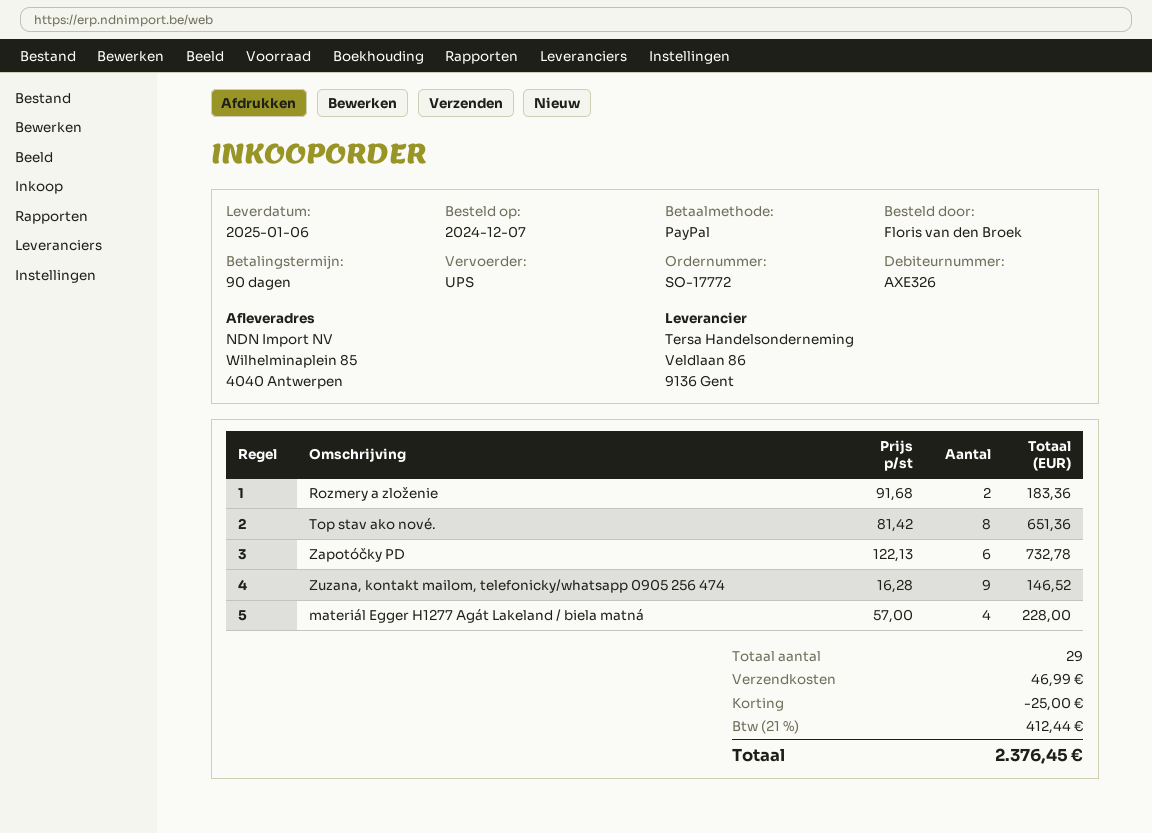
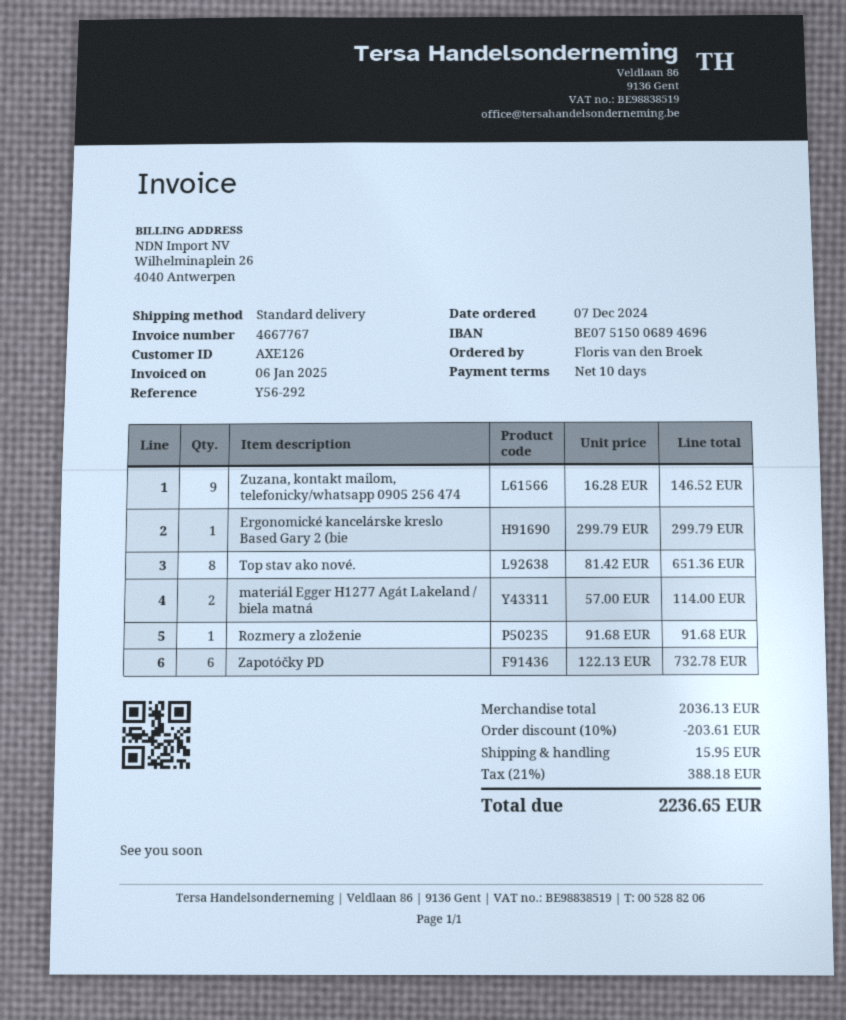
payment terms: 90 days -> 10 days
customer number: AXE326 -> AXE126
shipping method: UPS -> standard
Rozmery a zloženie: 2 x 91.68 = 183.36 -> 1 x 91.68 = 91.68
materiál Egger H1277 Agát Lakeland / biela matná: 4 x 57.00 = 228.00 -> 2 x 57.00 = 114.00
Ergonomické kancelárske kreslo Based Gary 2 (bie: none -> 1 x 299.79 = 299.79
discount: 25.00 -> 203.61
shipping: 46.99 -> 15.95
tax: 21% = 412.44 -> 21% = 388.18
total: 2376.45 -> 2236.65

